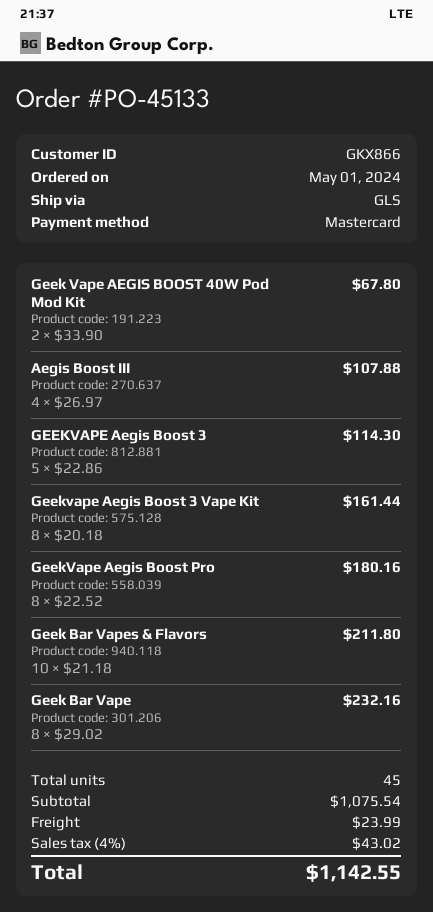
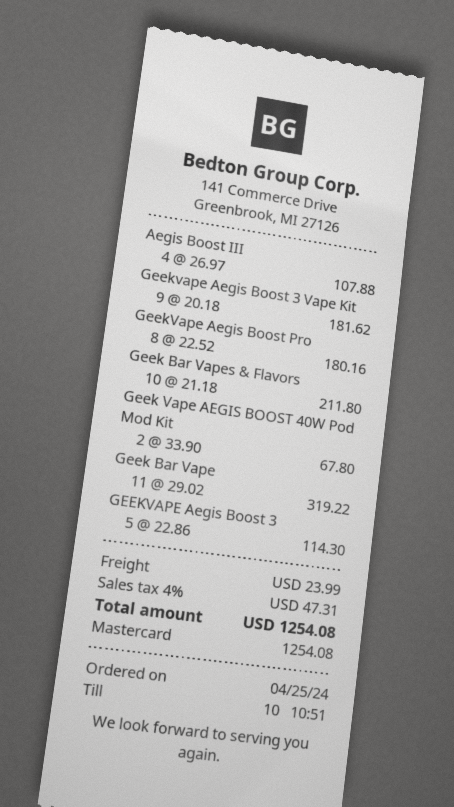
order date: 2024-05-01 -> 2024-04-25
Geekvape Aegis Boost 3 Vape Kit: 8 x 20.18 = 161.44 -> 9 x 20.18 = 181.62
Geek Bar Vape: 8 x 29.02 = 232.16 -> 11 x 29.02 = 319.22
tax: 4% = 43.02 -> 4% = 47.31
total: 1142.55 -> 1254.08

